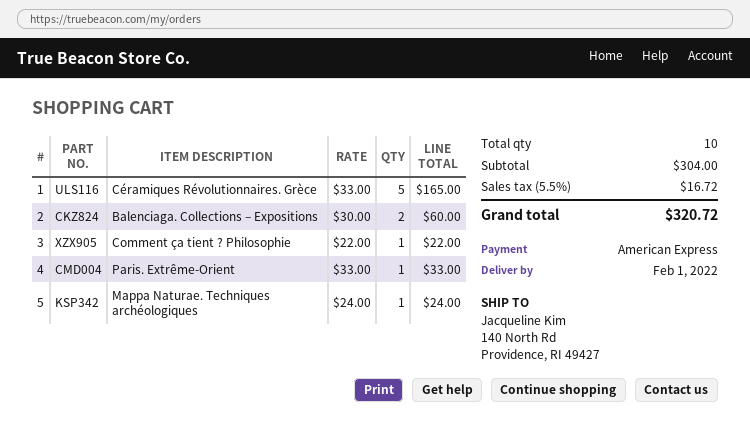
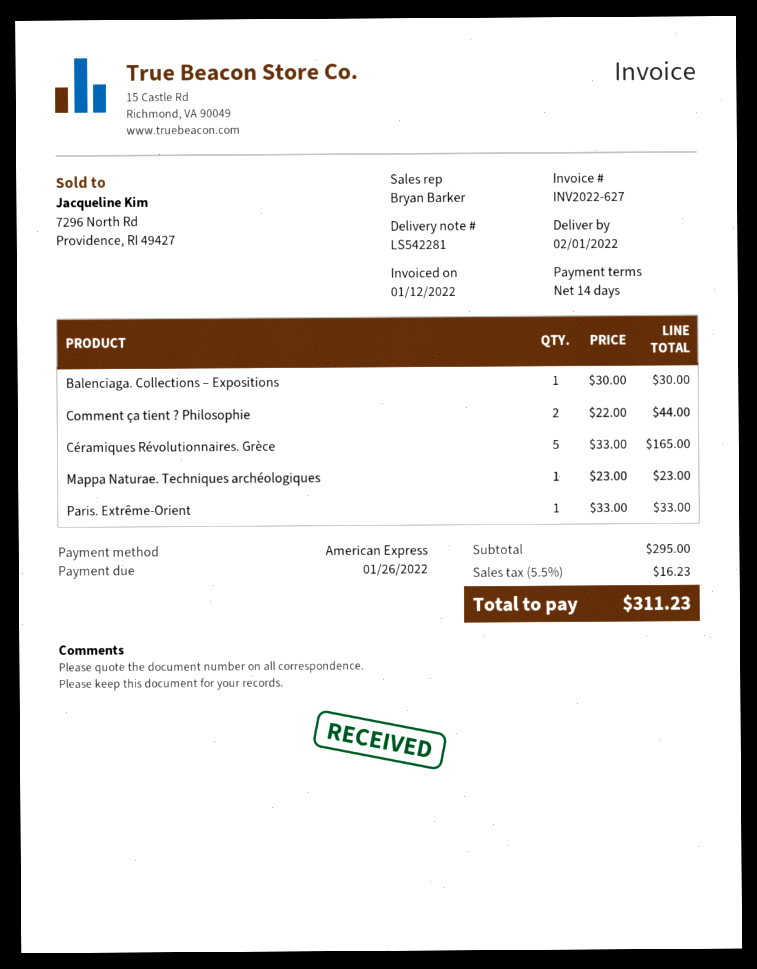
Balenciaga. Collections – Expositions: 2 x 30.00 = 60.00 -> 1 x 30.00 = 30.00
Comment ça tient ? Philosophie: 1 x 22.00 = 22.00 -> 2 x 22.00 = 44.00
Mappa Naturae. Techniques archéologiques: 1 x 24.00 = 24.00 -> 1 x 23.00 = 23.00
subtotal: 304.00 -> 295.00
tax: 5.5% = 16.72 -> 5.5% = 16.23
total: 320.72 -> 311.23

